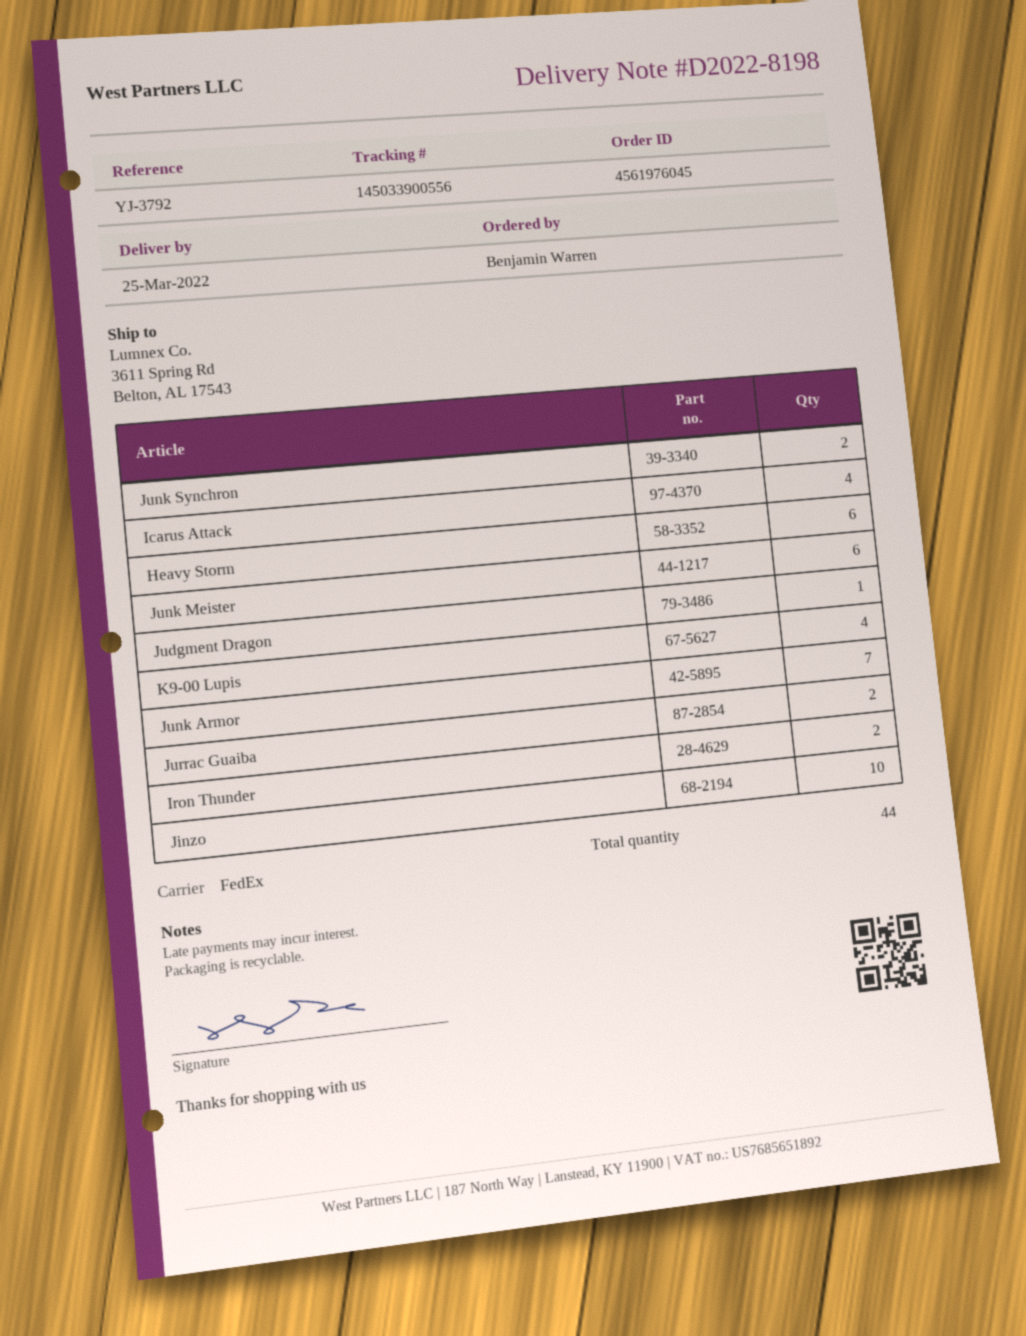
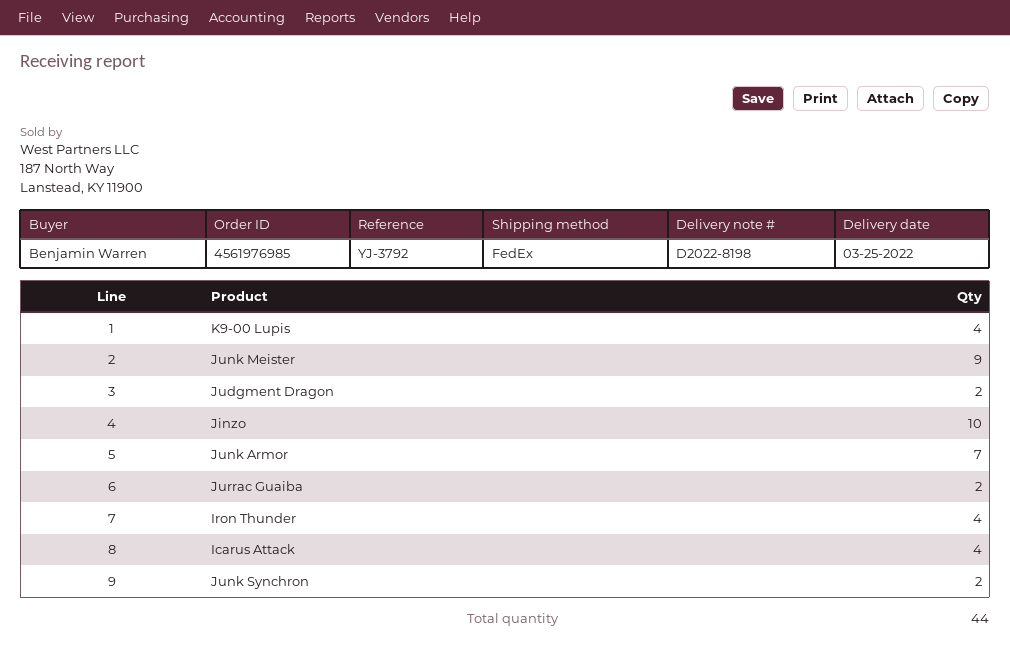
order number: 4561976045 -> 4561976985
Heavy Storm: 6 -> none
Junk Meister: 6 -> 9
Judgment Dragon: 1 -> 2
Iron Thunder: 2 -> 4

